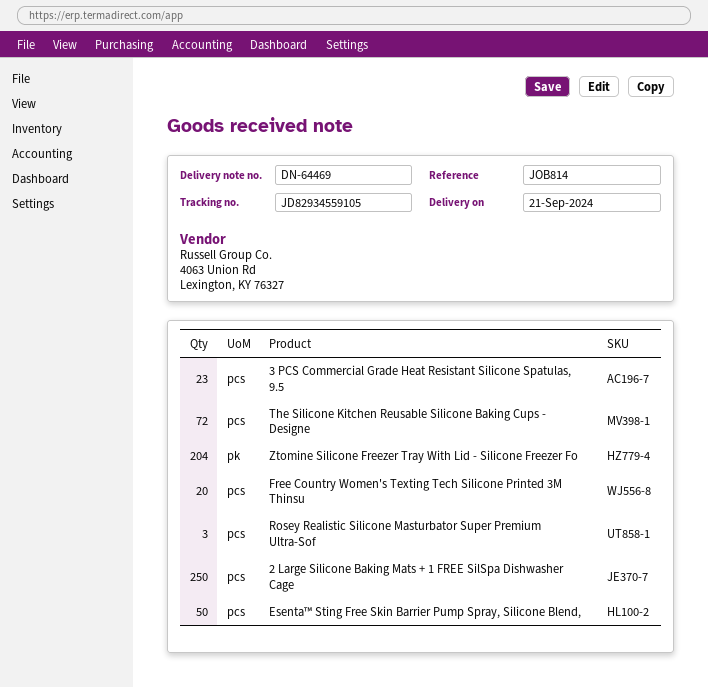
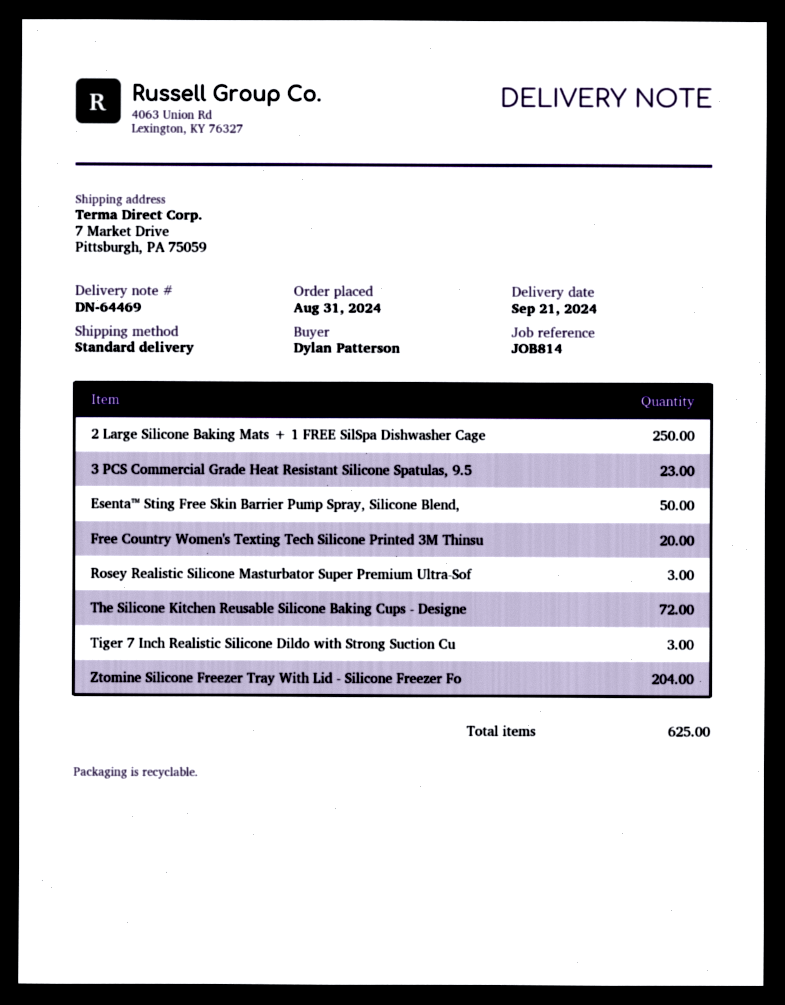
Tiger 7 Inch Realistic Silicone Dildo with Strong Suction Cu: none -> 3

